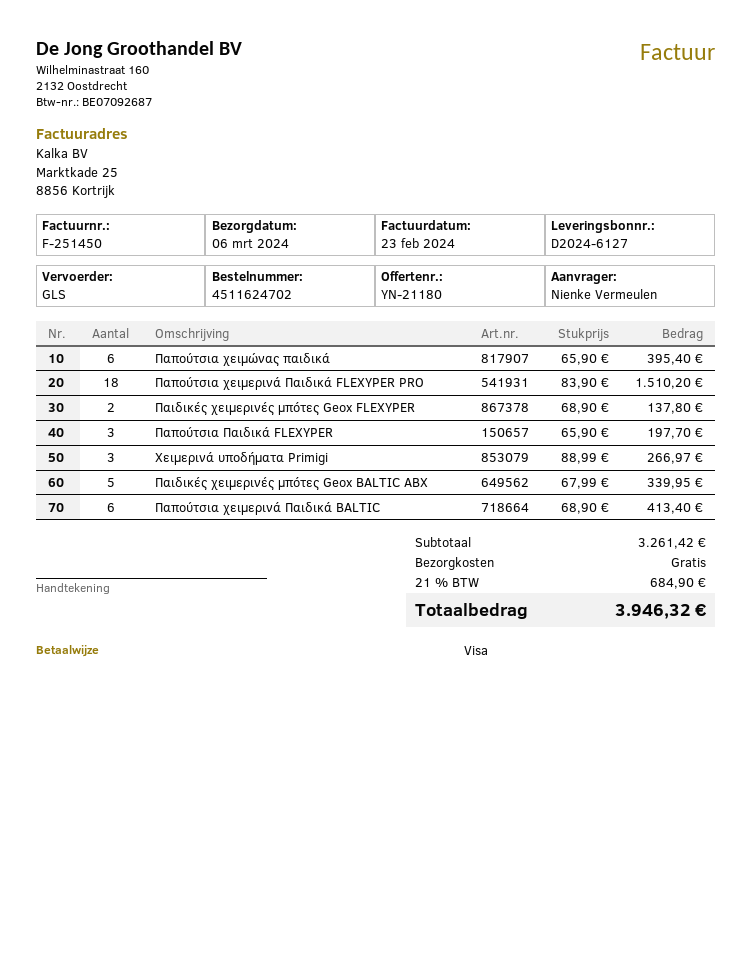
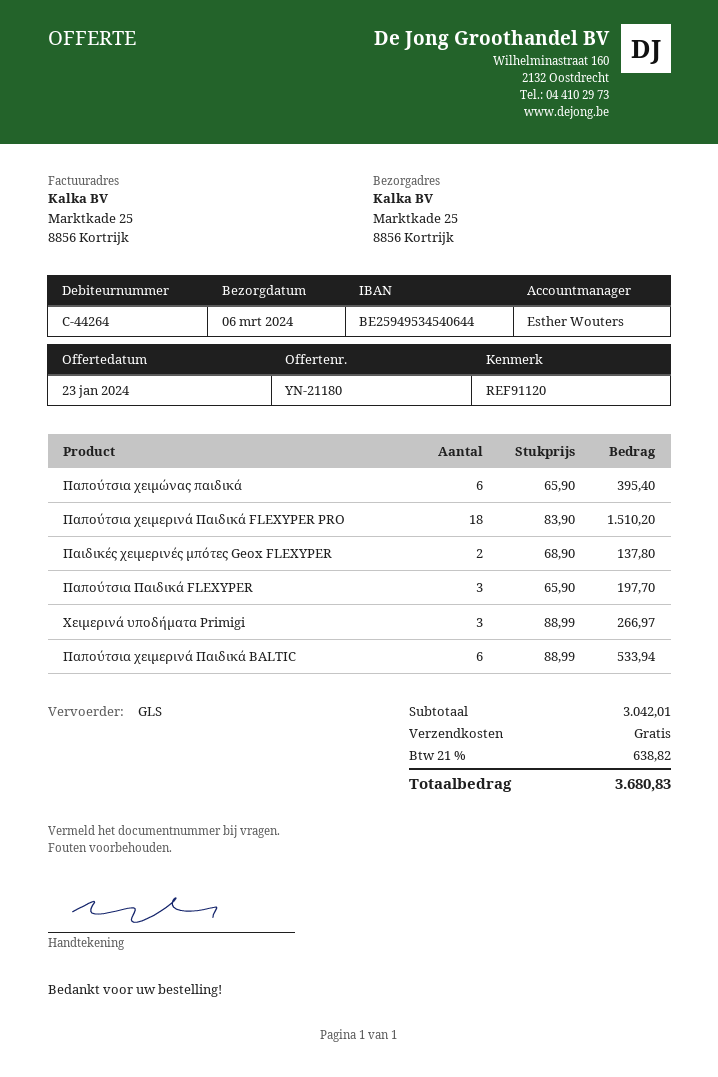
Παιδικές χειμερινές μπότες Geox BALTIC ABX: 5 x 67.99 = 339.95 -> none
Παπούτσια χειμερινά Παιδικά BALTIC: 6 x 68.90 = 413.40 -> 6 x 88.99 = 533.94
subtotal: 3261.42 -> 3042.01
tax: 21% = 684.90 -> 21% = 638.82
total: 3946.32 -> 3680.83

